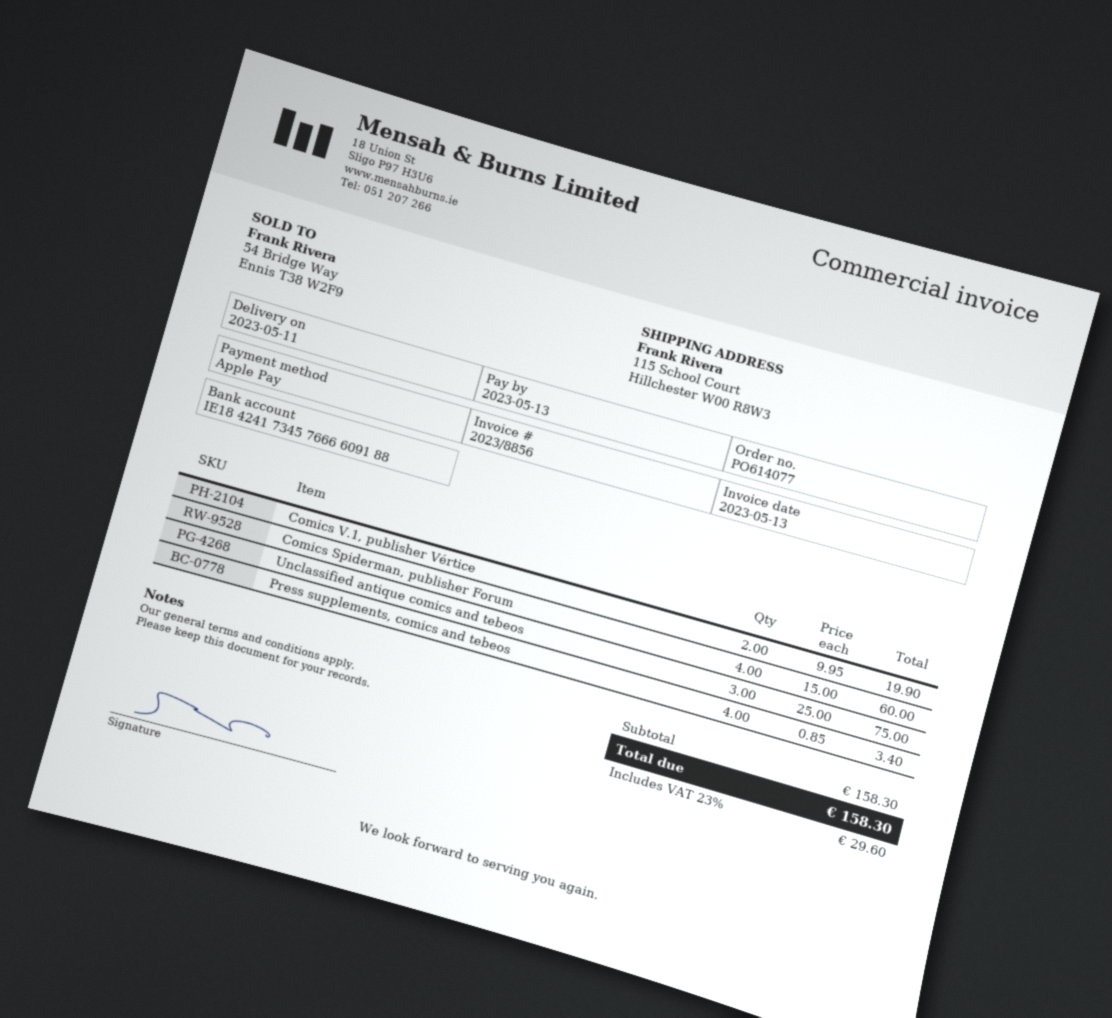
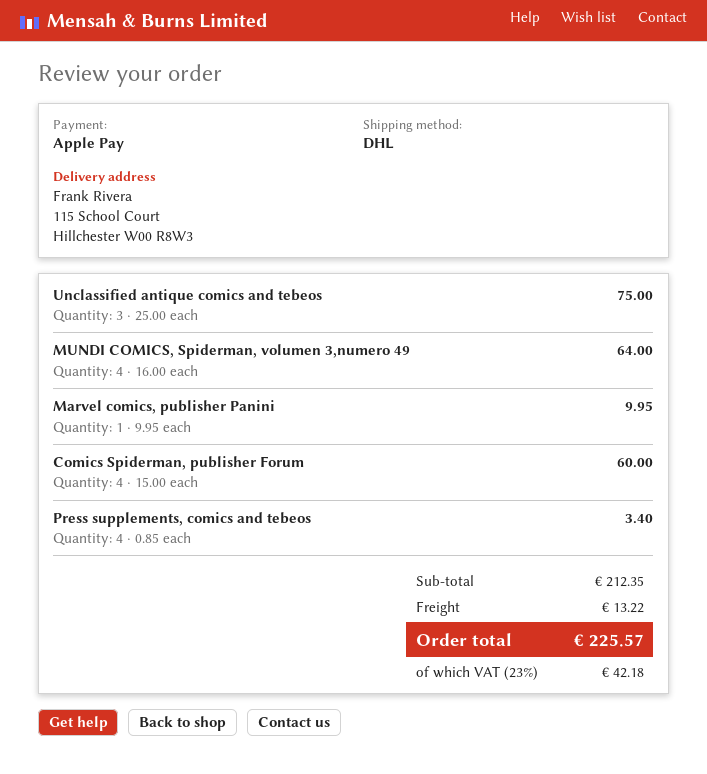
Comics V.1, publisher Vértice: 2 x 9.95 = 19.90 -> none
MUNDI COMICS, Spiderman, volumen 3,numero 49: none -> 4 x 16.00 = 64.00
Marvel comics, publisher Panini: none -> 1 x 9.95 = 9.95
subtotal: 158.30 -> 212.35
shipping: none -> 13.22
tax: 23% = 29.60 -> 23% = 42.18
total: 158.30 -> 225.57

